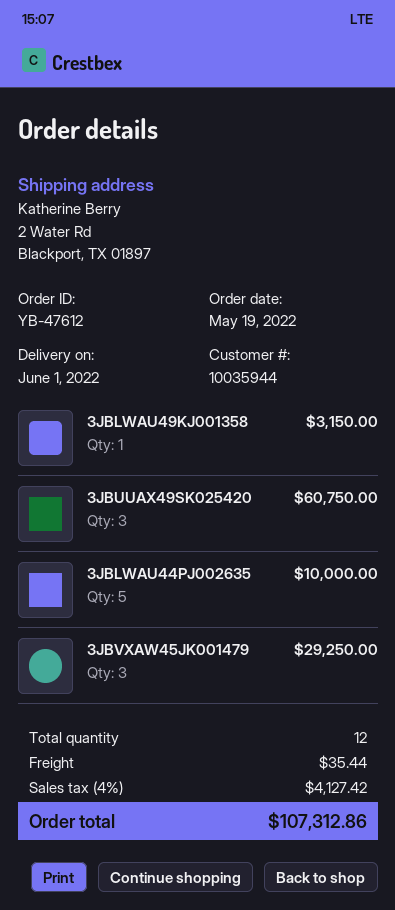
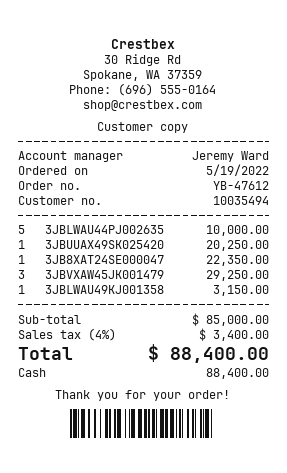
customer number: 10035944 -> 10035494
3JBUUAX49SK025420: 3 for 60750.00 -> 1 for 20250.00
3JB8XAT24SE000047: none -> 1 for 22350.00
shipping: 35.44 -> none
tax: 4% = 4127.42 -> 4% = 3400.00
total: 107312.86 -> 88400.00

